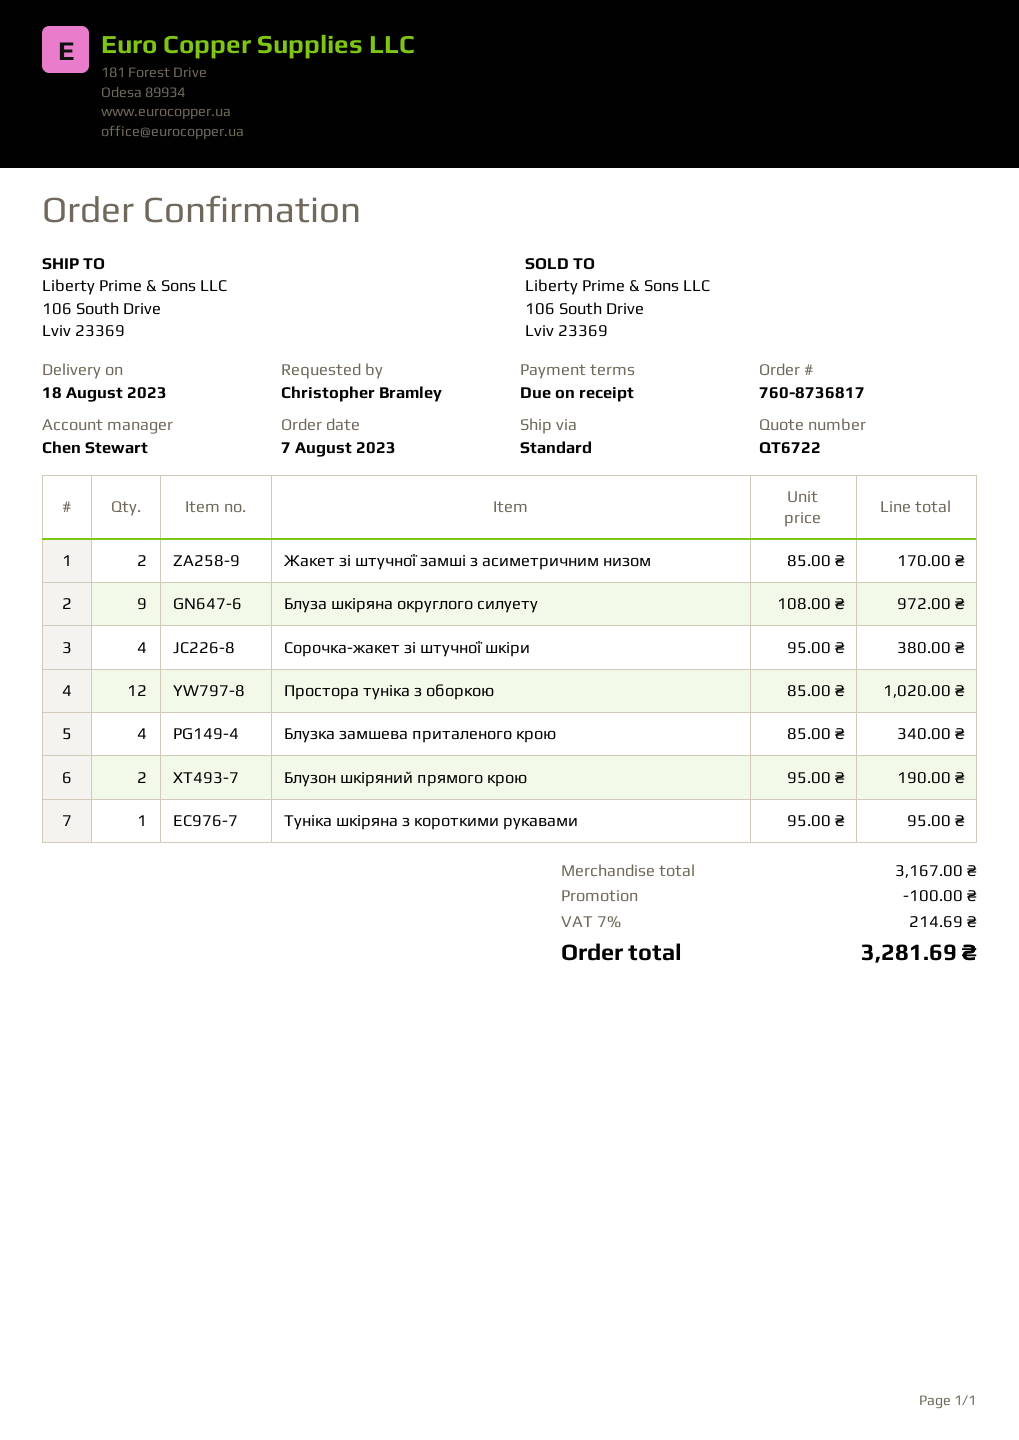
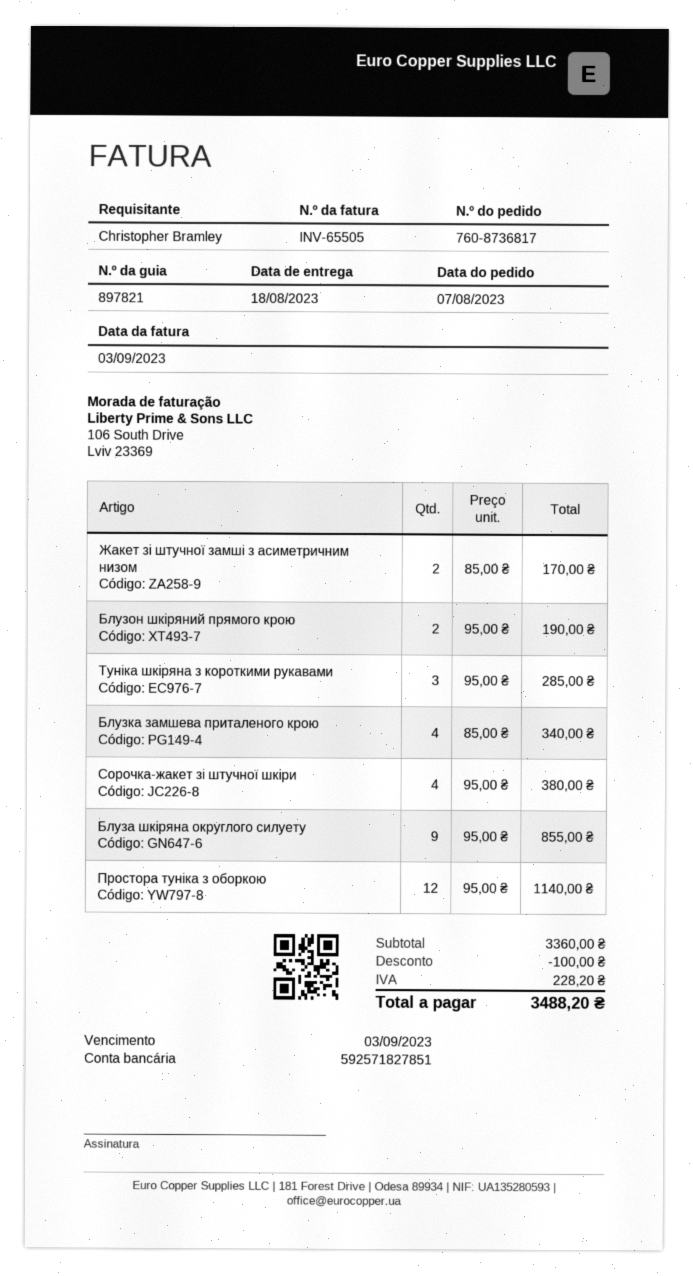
Блуза шкіряна округлого силуету: 9 x 108.00 = 972.00 -> 9 x 95.00 = 855.00
Простора туніка з оборкою: 12 x 85.00 = 1020.00 -> 12 x 95.00 = 1140.00
Туніка шкіряна з короткими рукавами: 1 x 95.00 = 95.00 -> 3 x 95.00 = 285.00
subtotal: 3167.00 -> 3360.00
tax: 214.69 -> 228.20
total: 3281.69 -> 3488.20

